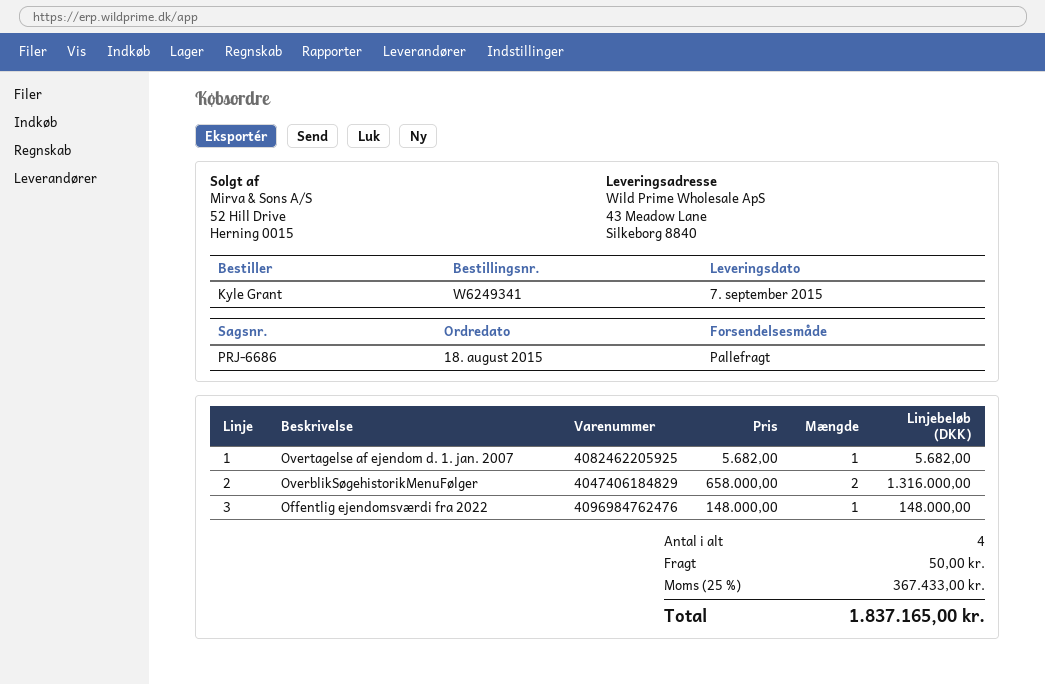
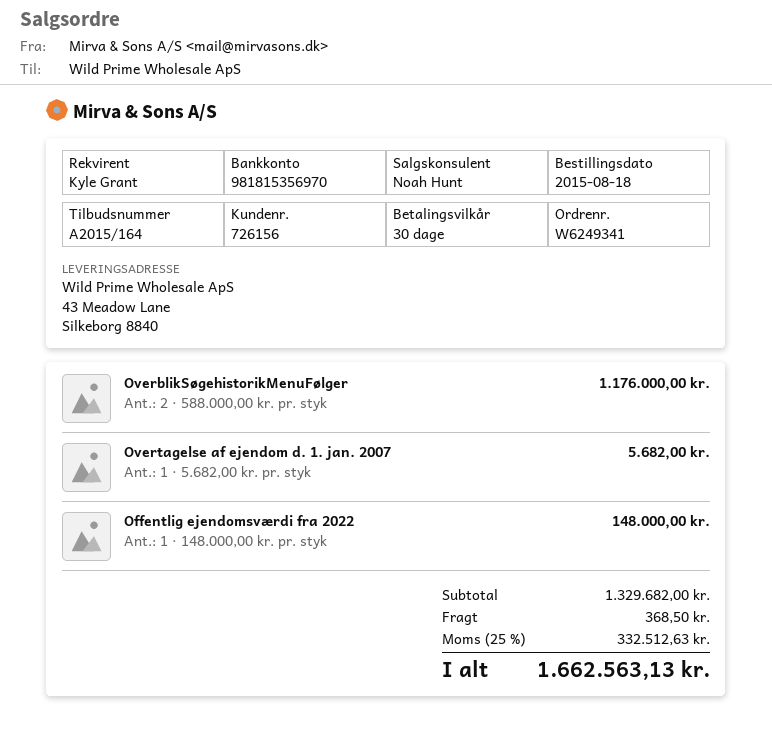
OverblikSøgehistorikMenuFølger: 2 x 658000.00 = 1316000.00 -> 2 x 588000.00 = 1176000.00
shipping: 50.00 -> 368.50
tax: 25% = 367433.00 -> 25% = 332512.63
total: 1837165.00 -> 1662563.13

